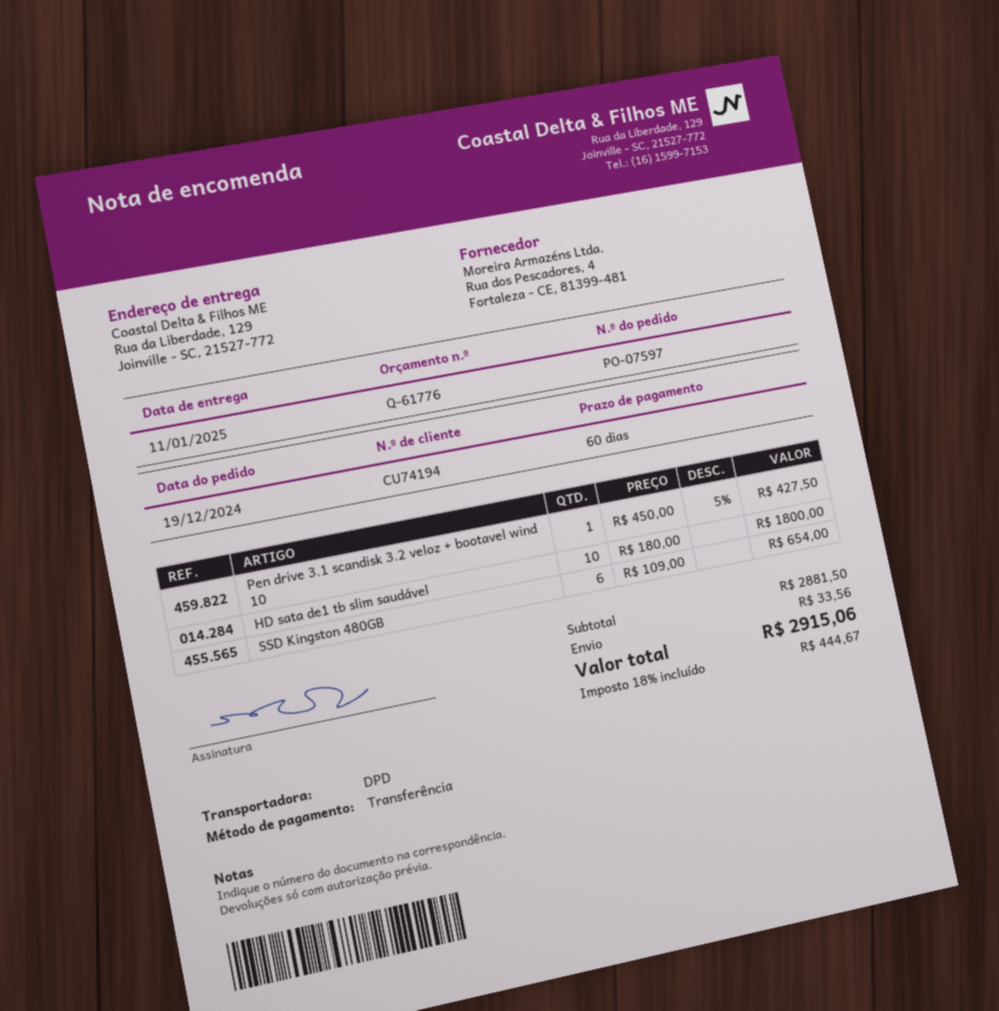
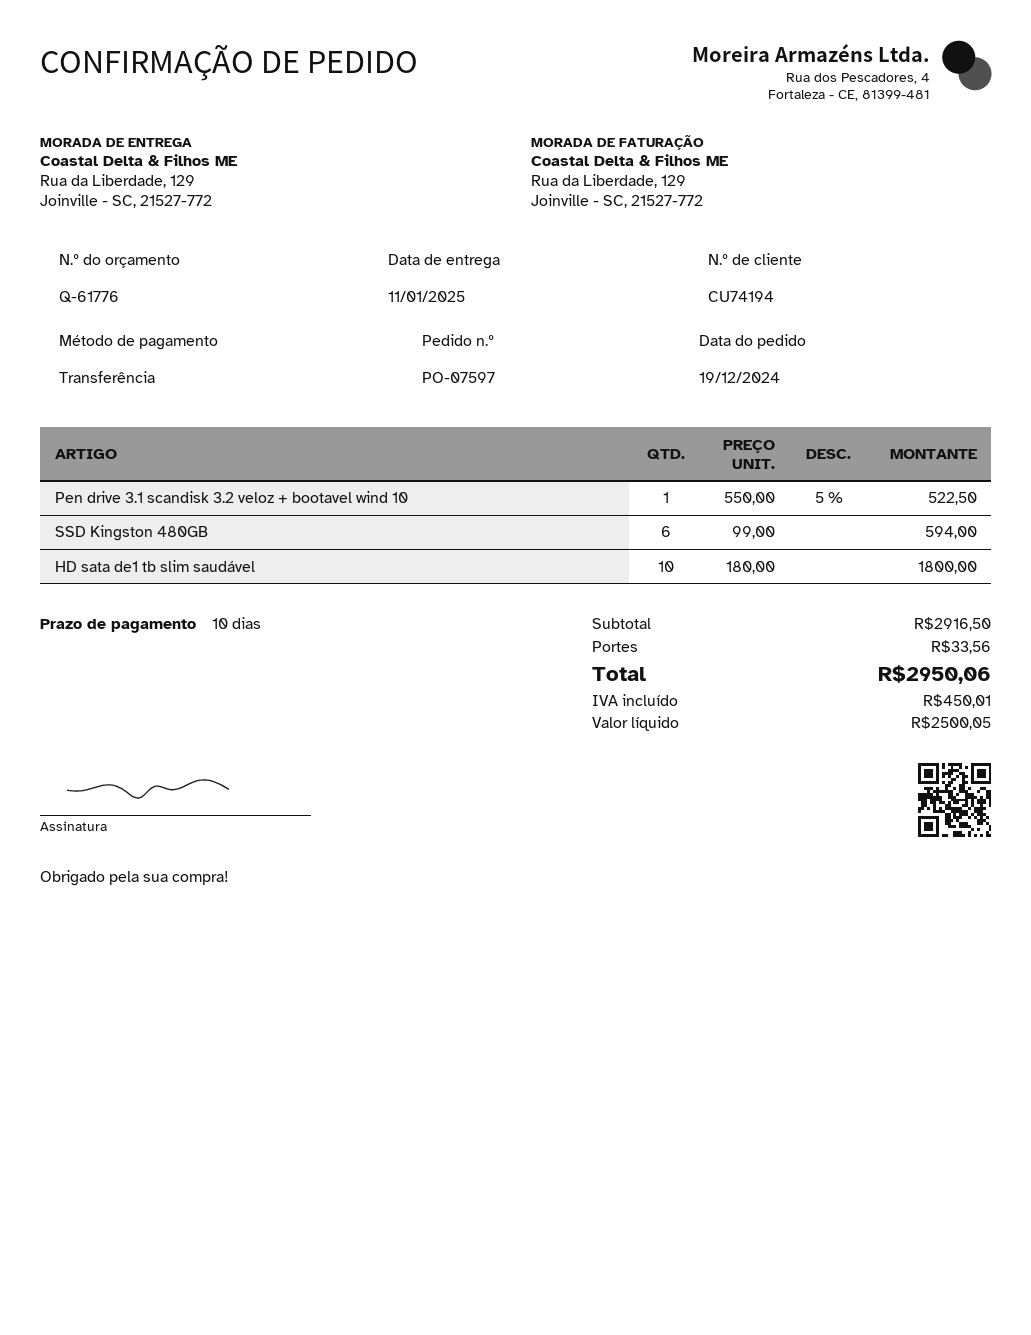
payment terms: 60 days -> 10 days
Pen drive 3.1 scandisk 3.2 veloz + bootavel wind 10: 1 x 450.00 - 5% = 427.50 -> 1 x 550.00 - 5% = 522.50
SSD Kingston 480GB: 6 x 109.00 = 654.00 -> 6 x 99.00 = 594.00
subtotal: 2881.50 -> 2916.50
tax: 444.67 -> 450.01
total: 2915.06 -> 2950.06

